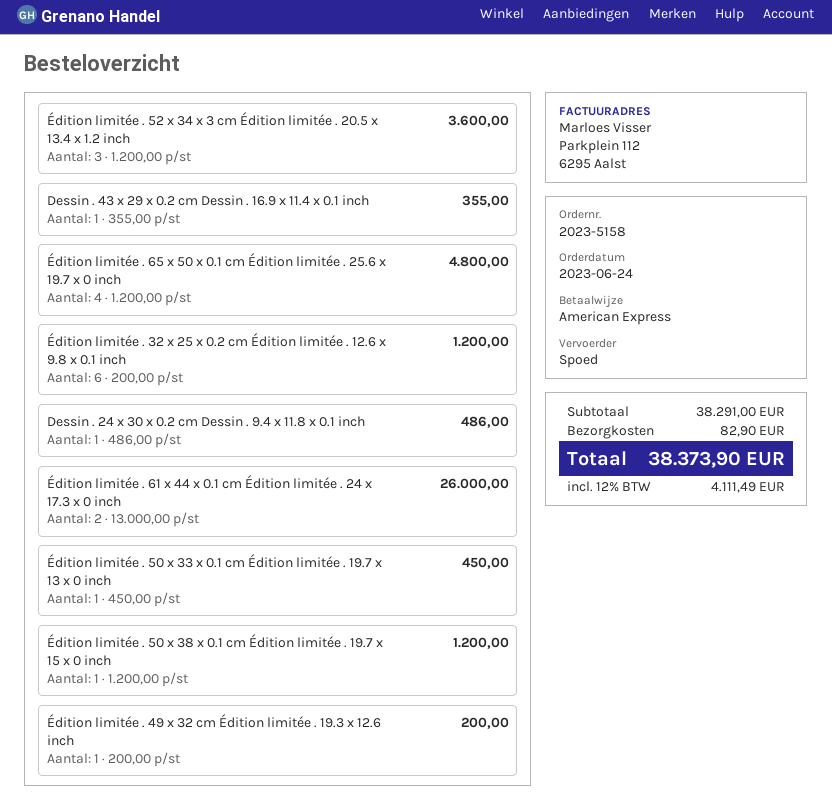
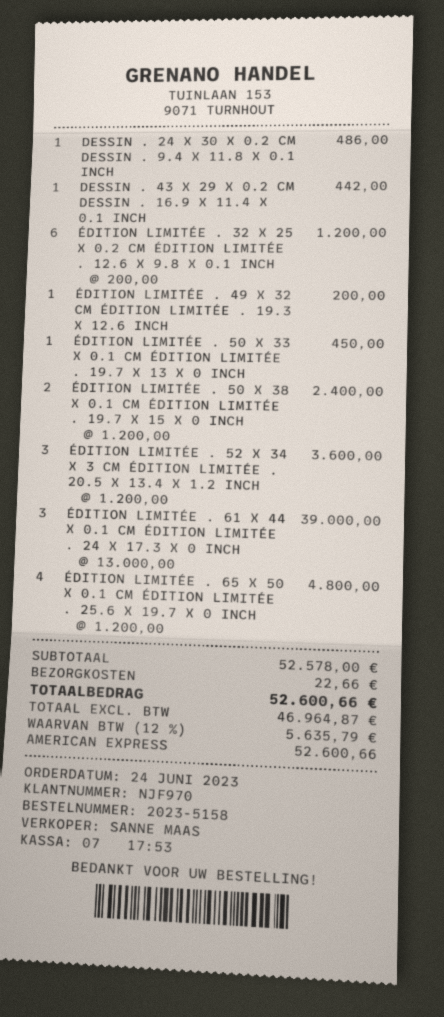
Dessin . 43 x 29 x 0.2 cm Dessin . 16.9 x 11.4 x 0.1 inch: 1 x 355.00 = 355.00 -> 1 x 442.00 = 442.00
Édition limitée . 61 x 44 x 0.1 cm Édition limitée . 24 x 17.3 x 0 inch: 2 x 13000.00 = 26000.00 -> 3 x 13000.00 = 39000.00
Édition limitée . 50 x 38 x 0.1 cm Édition limitée . 19.7 x 15 x 0 inch: 1 x 1200.00 = 1200.00 -> 2 x 1200.00 = 2400.00
subtotal: 38291.00 -> 52578.00
shipping: 82.90 -> 22.66
tax: 12% = 4111.49 -> 12% = 5635.79
total: 38373.90 -> 52600.66

